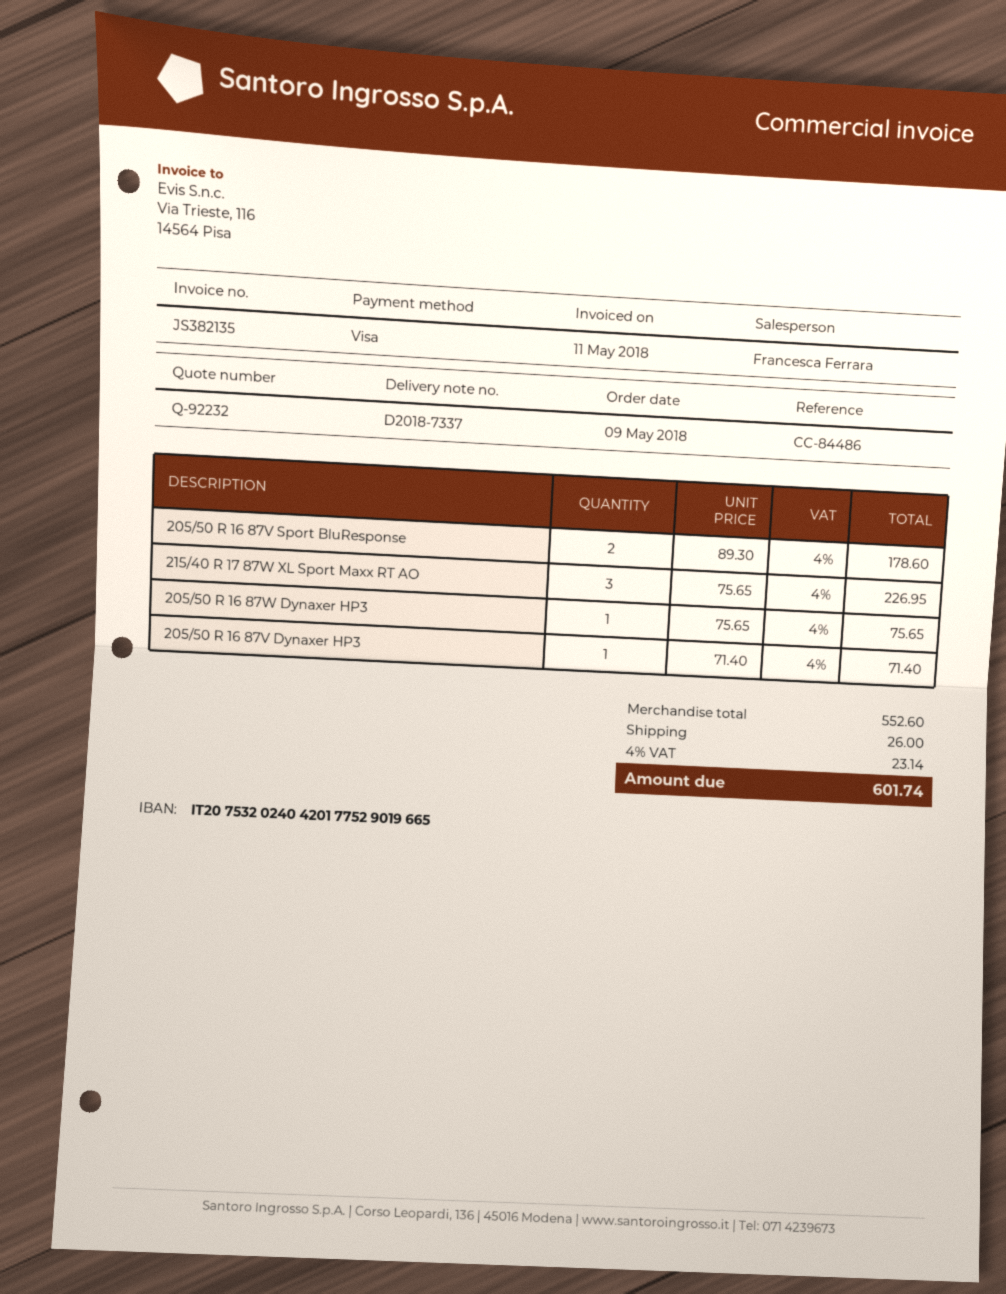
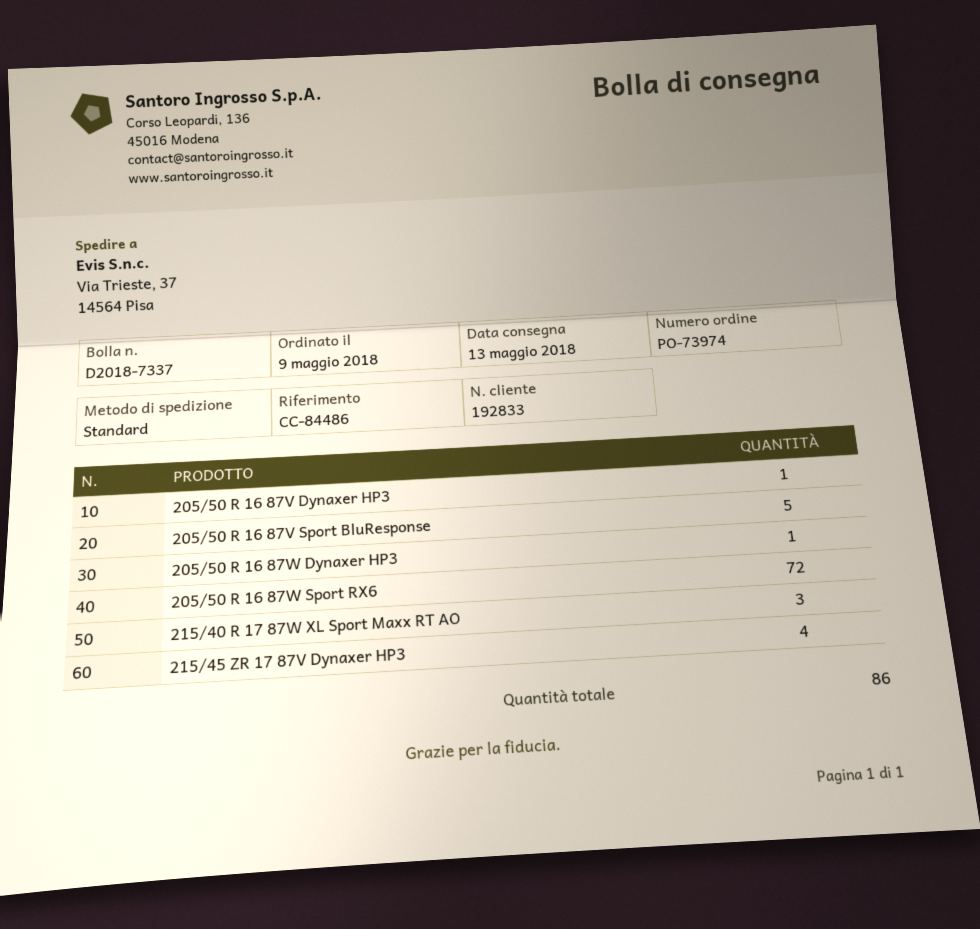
205/50 R 16 87V Sport BluResponse: 2 -> 5
205/50 R 16 87W Sport RX6: none -> 72
215/45 ZR 17 87V Dynaxer HP3: none -> 4

